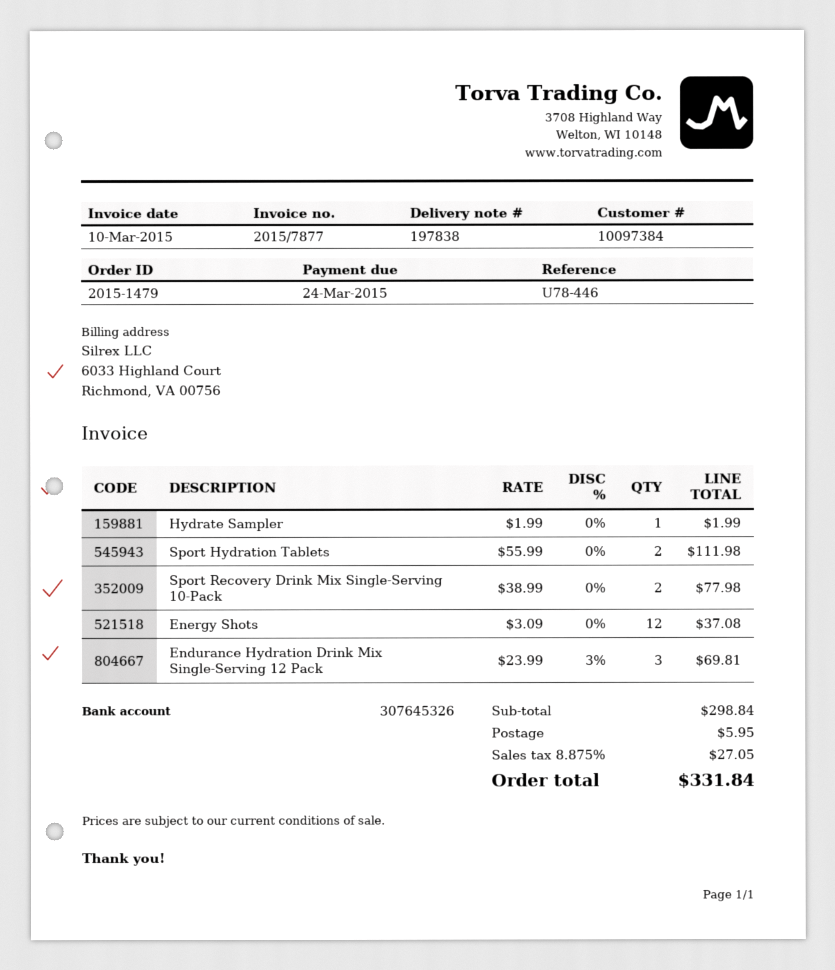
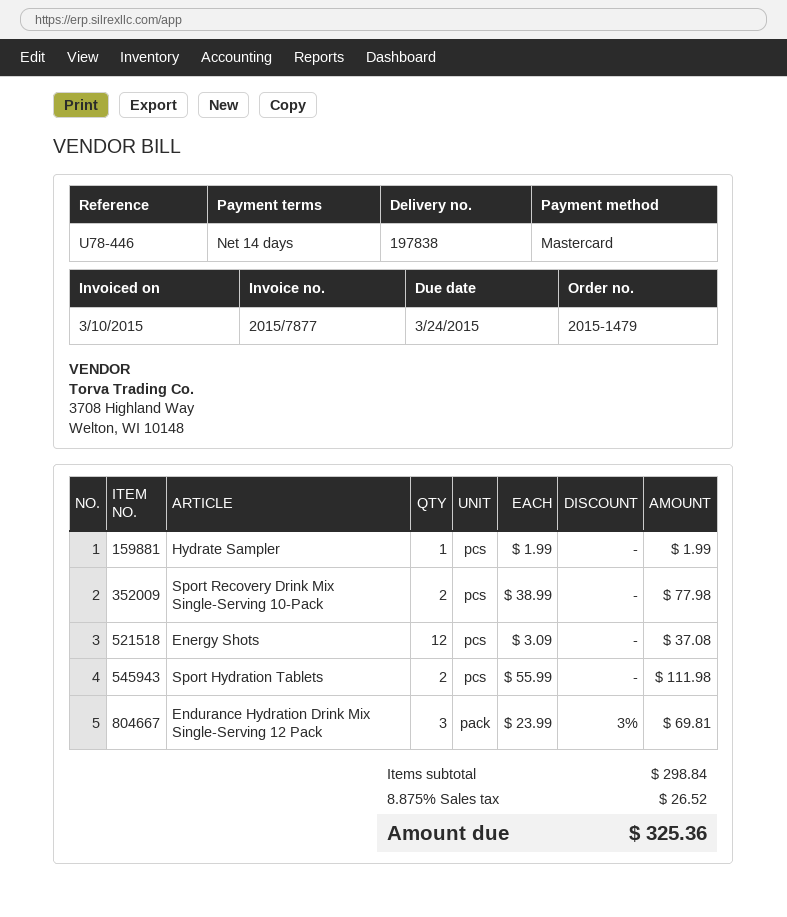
shipping: 5.95 -> none
tax: 8.875% = 27.05 -> 8.875% = 26.52
total: 331.84 -> 325.36

